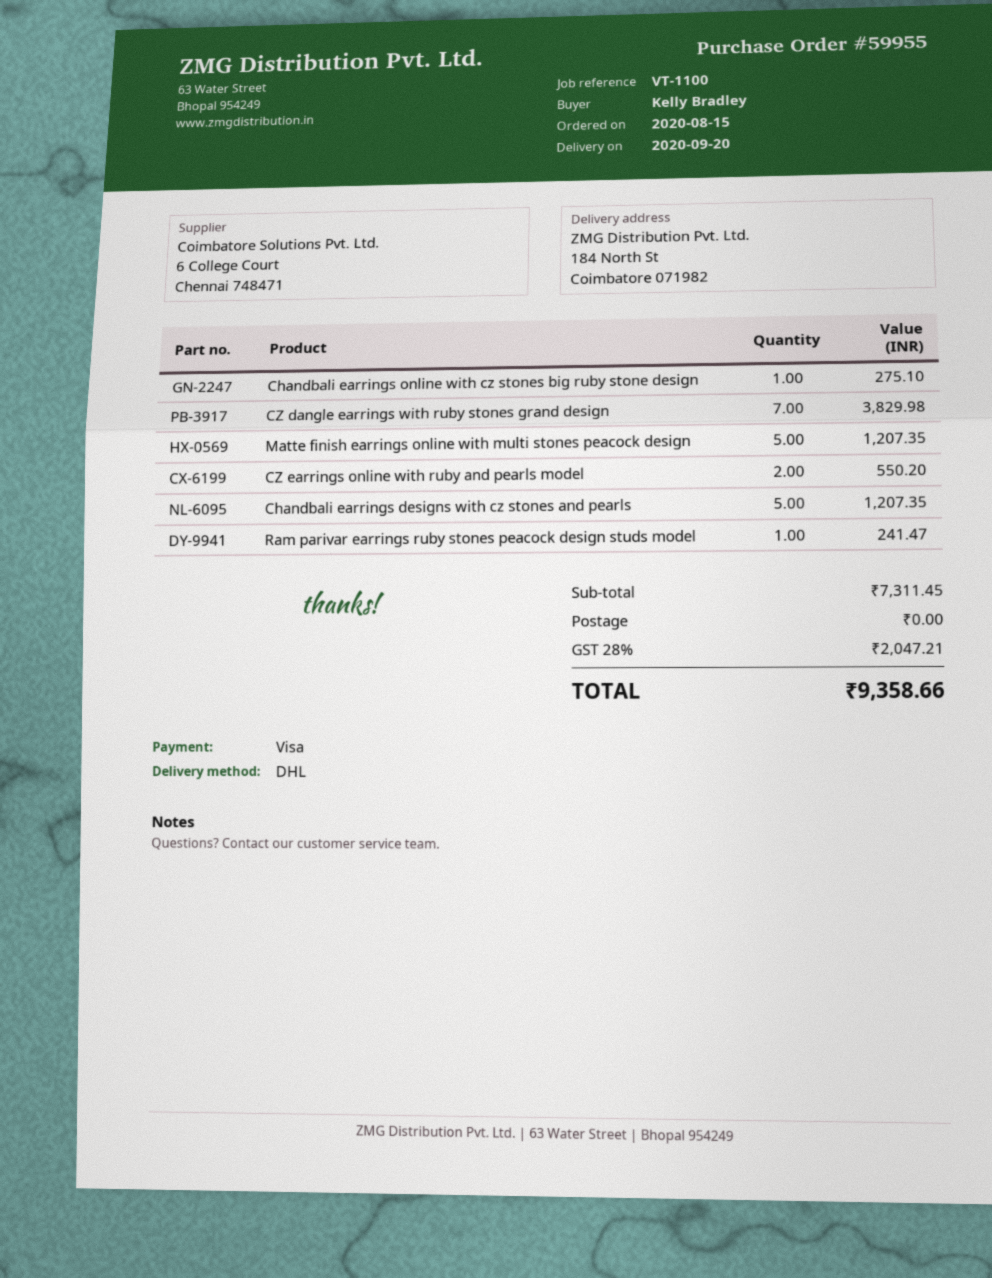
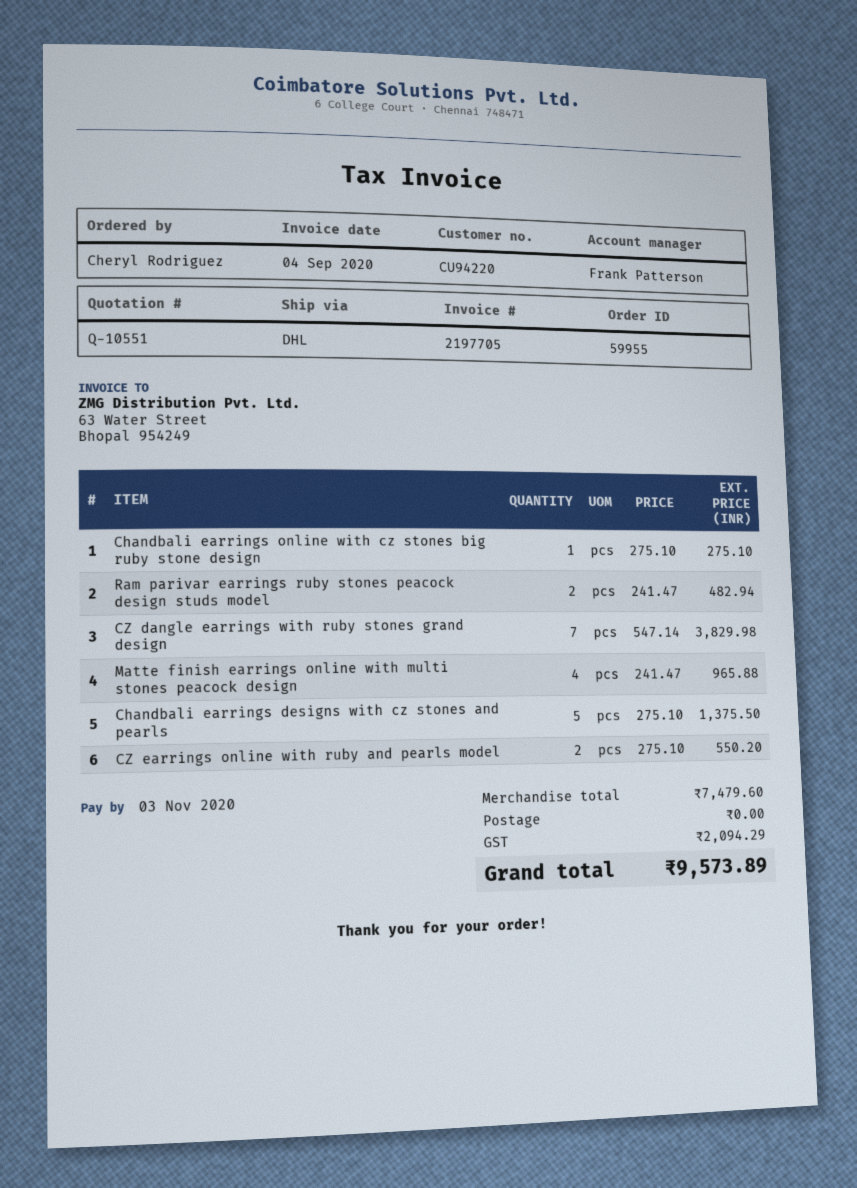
ordered by: Kelly Bradley -> Cheryl Rodriguez
Matte finish earrings online with multi stones peacock design: 5 for 1207.35 -> 4 for 965.88
Chandbali earrings designs with cz stones and pearls: 5 for 1207.35 -> 5 for 1375.50
Ram parivar earrings ruby stones peacock design studs model: 1 for 241.47 -> 2 for 482.94
subtotal: 7311.45 -> 7479.60
tax: 2047.21 -> 2094.29
total: 9358.66 -> 9573.89

